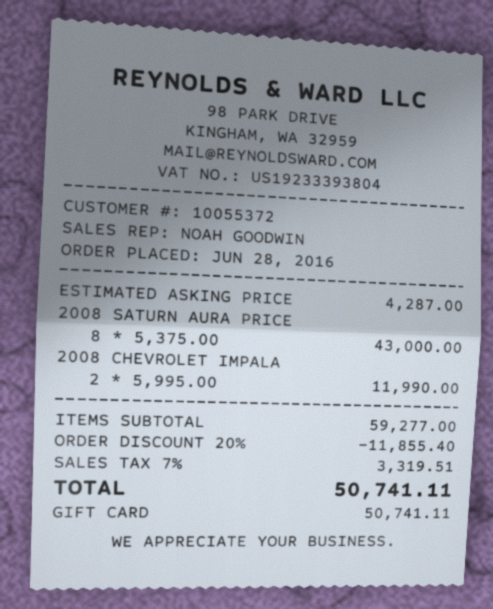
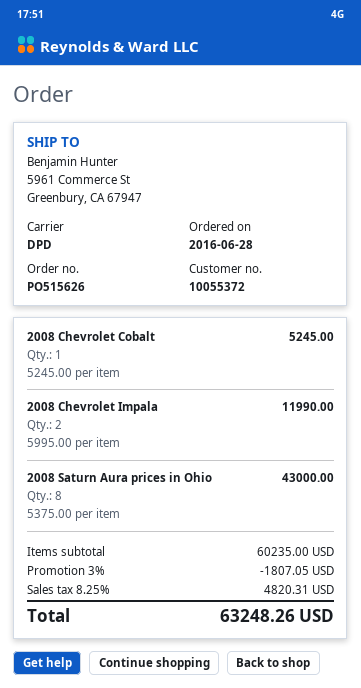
ESTIMATED ASKING PRICE: 1 x 4287.00 = 4287.00 -> none
2008 Chevrolet Cobalt: none -> 1 x 5245.00 = 5245.00
subtotal: 59277.00 -> 60235.00
discount: 20% = 11855.40 -> 3% = 1807.05
tax: 7% = 3319.51 -> 8.25% = 4820.31
total: 50741.11 -> 63248.26

